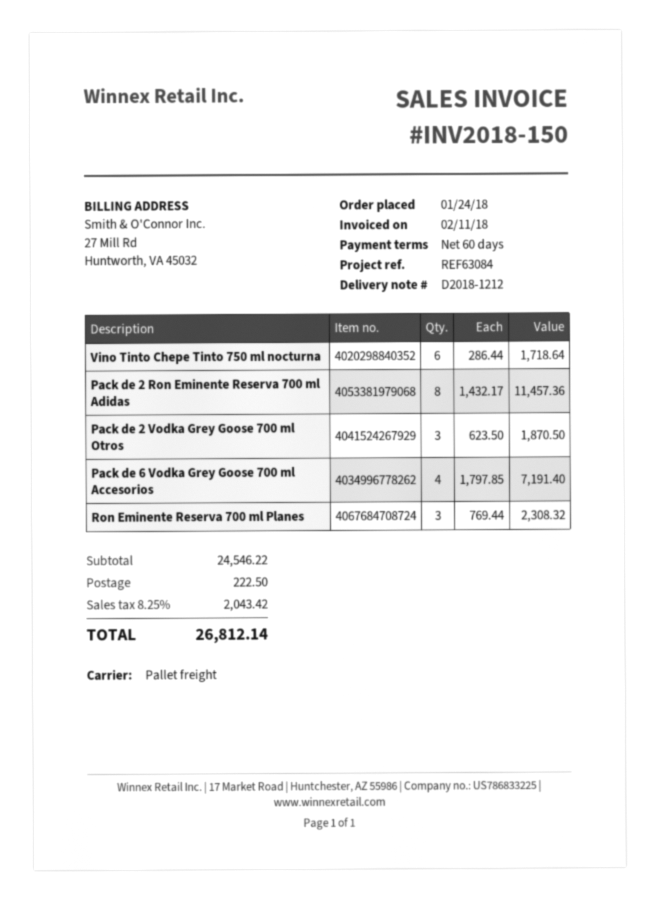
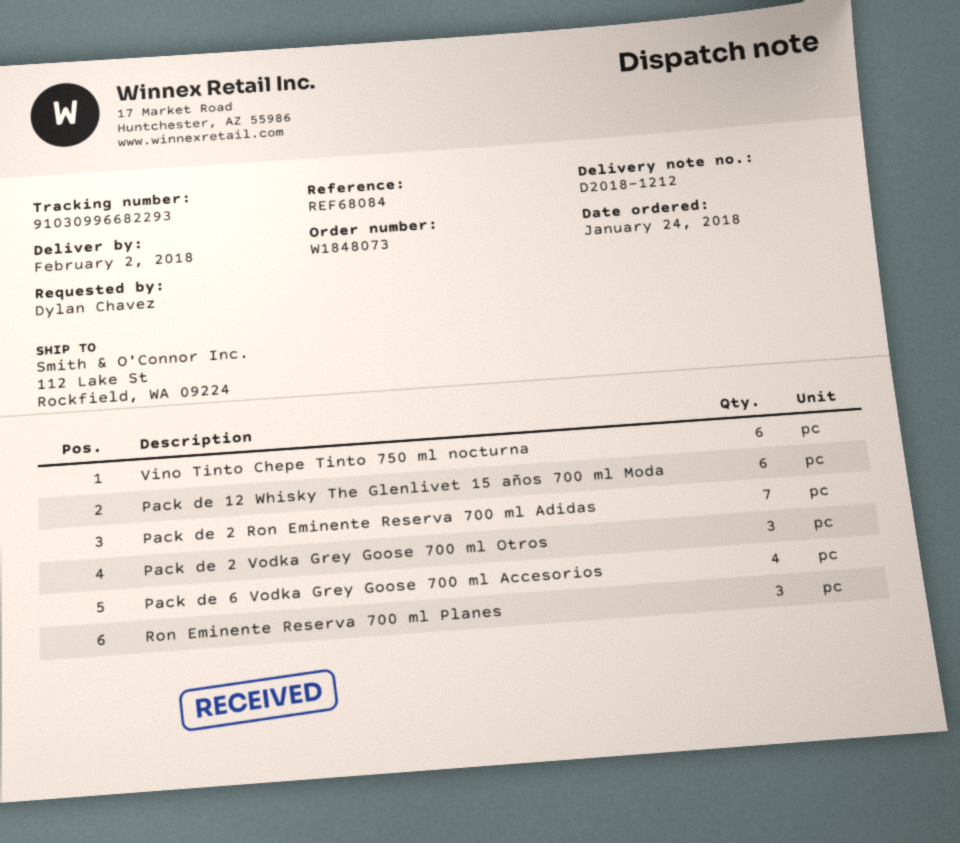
reference: REF63084 -> REF68084
Pack de 2 Ron Eminente Reserva 700 ml Adidas: 8 -> 7
Pack de 12 Whisky The Glenlivet 15 años 700 ml Moda: none -> 6

